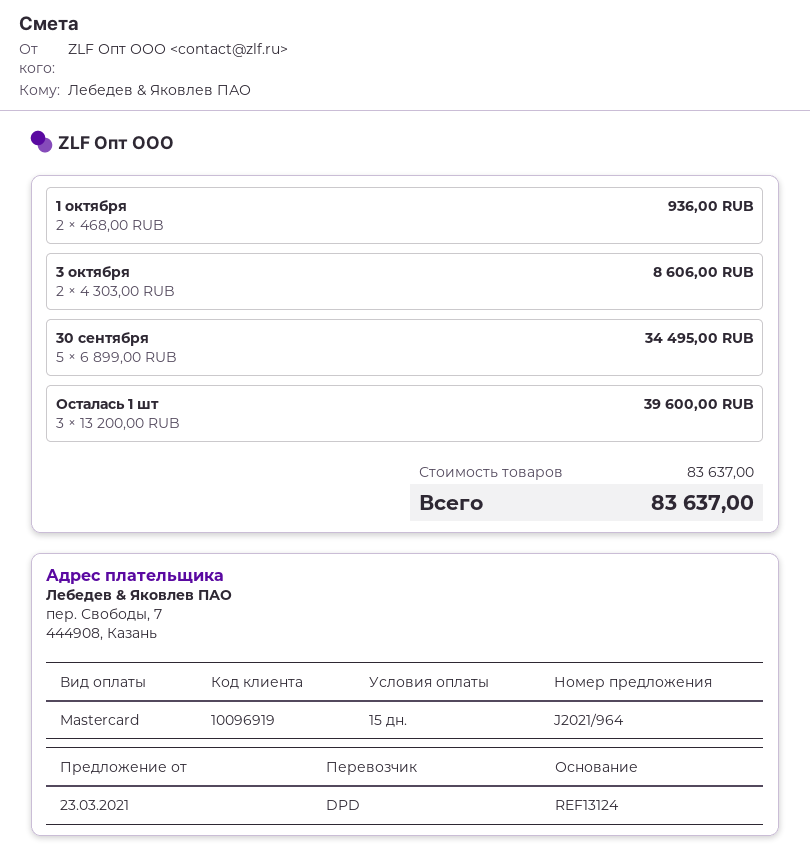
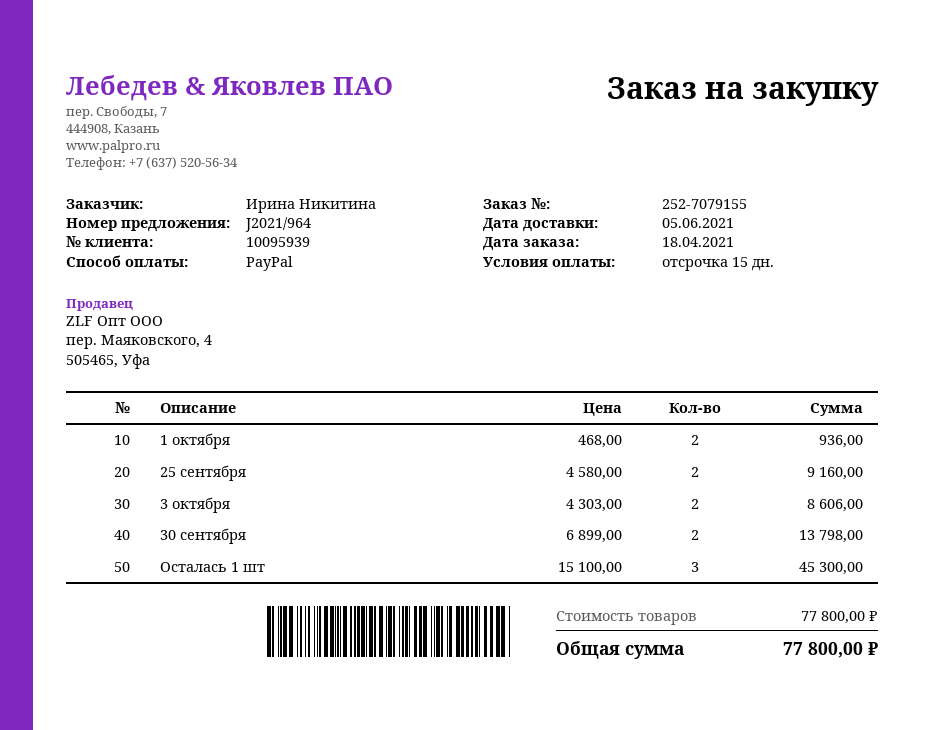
customer number: 10096919 -> 10095939
payment method: Mastercard -> PayPal
30 сентября: 5 x 6899.00 = 34495.00 -> 2 x 6899.00 = 13798.00
Осталась 1 шт: 3 x 13200.00 = 39600.00 -> 3 x 15100.00 = 45300.00
25 сентября: none -> 2 x 4580.00 = 9160.00
subtotal: 83637.00 -> 77800.00
total: 83637.00 -> 77800.00

